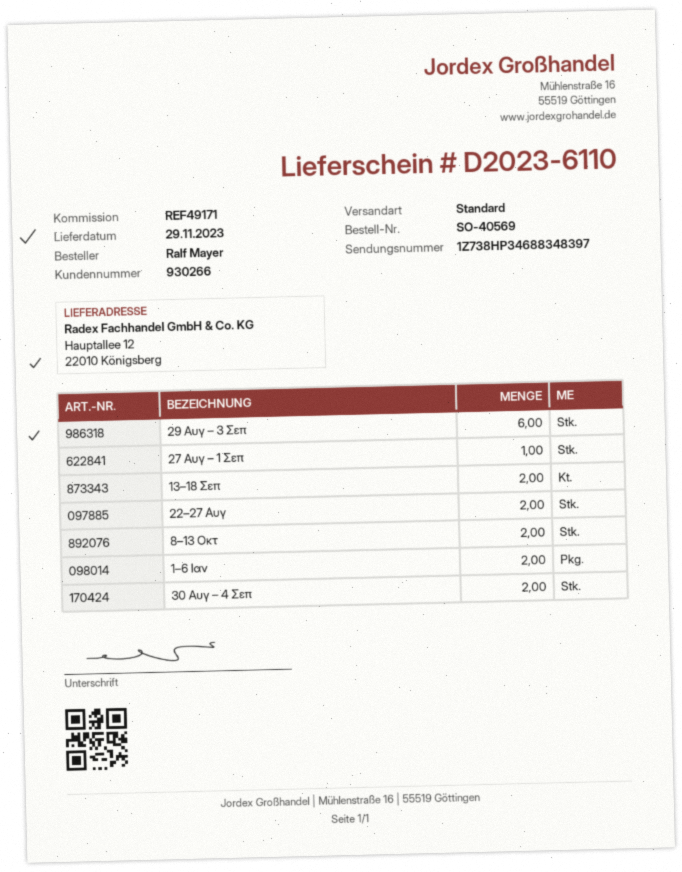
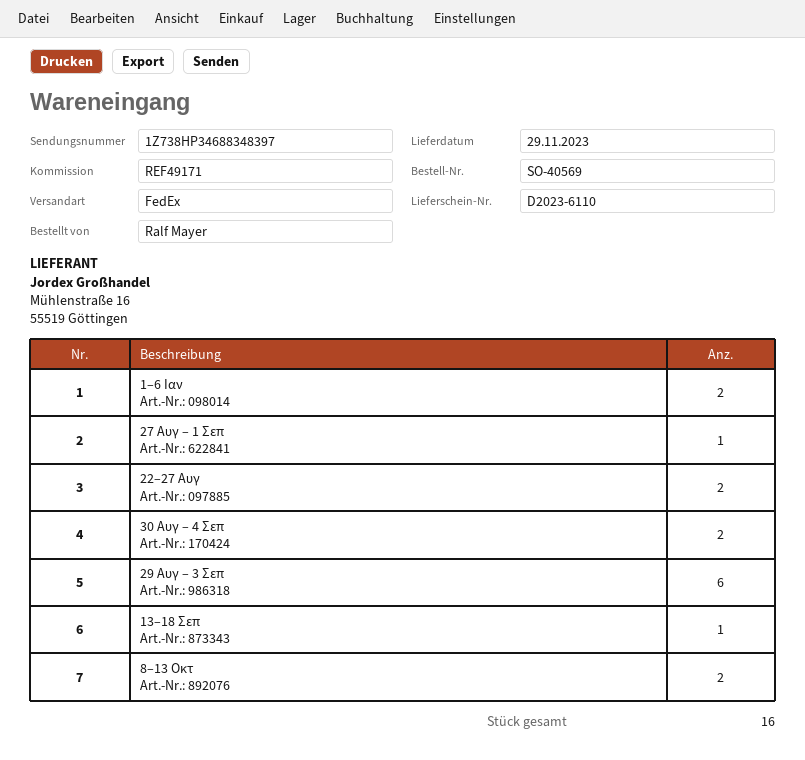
shipping method: standard -> FedEx
13–18 Σεπ: 2 -> 1

